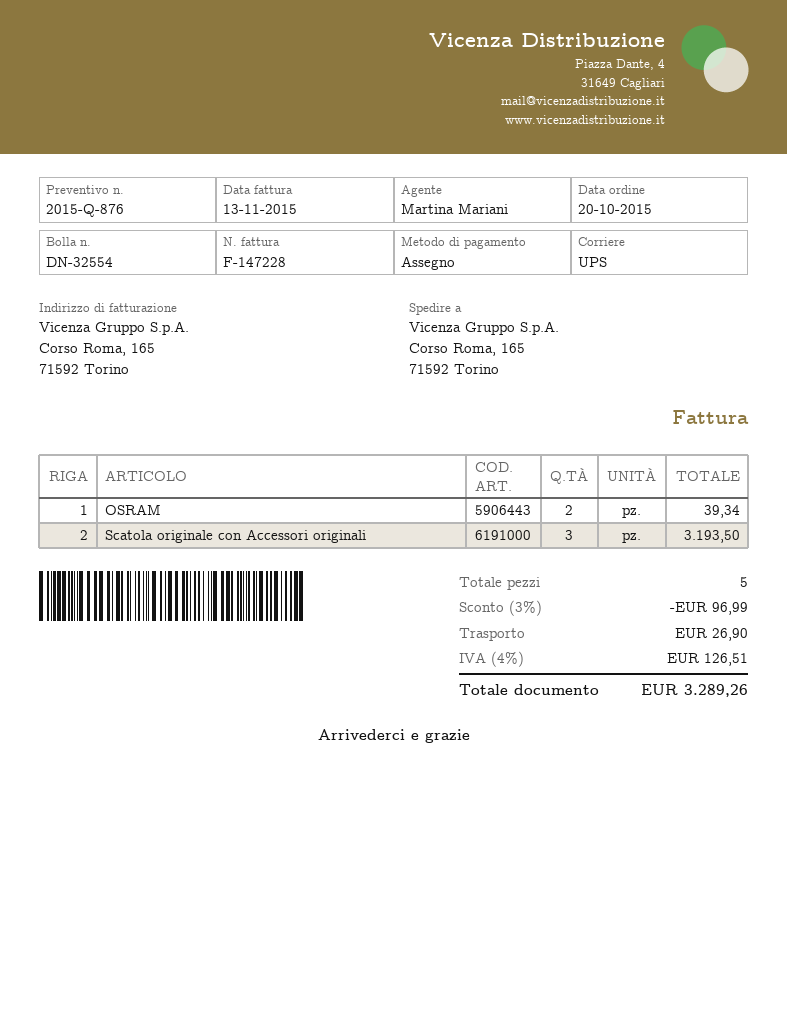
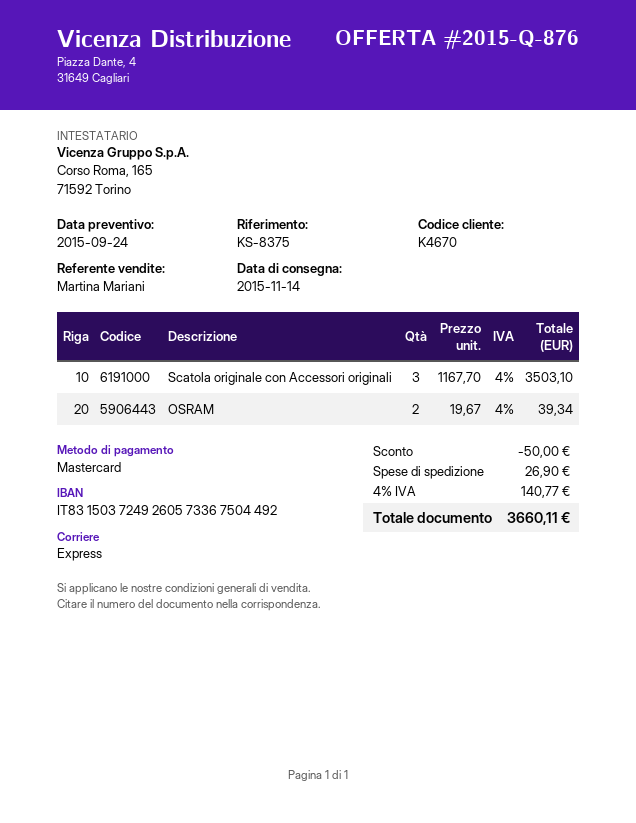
payment method: cheque -> Mastercard
shipping method: UPS -> express
Scatola originale con Accessori originali: 3 for 3193.50 -> 3 for 3503.10
discount: 96.99 -> 50.00
tax: 4% = 126.51 -> 4% = 140.77
total: 3289.26 -> 3660.11

